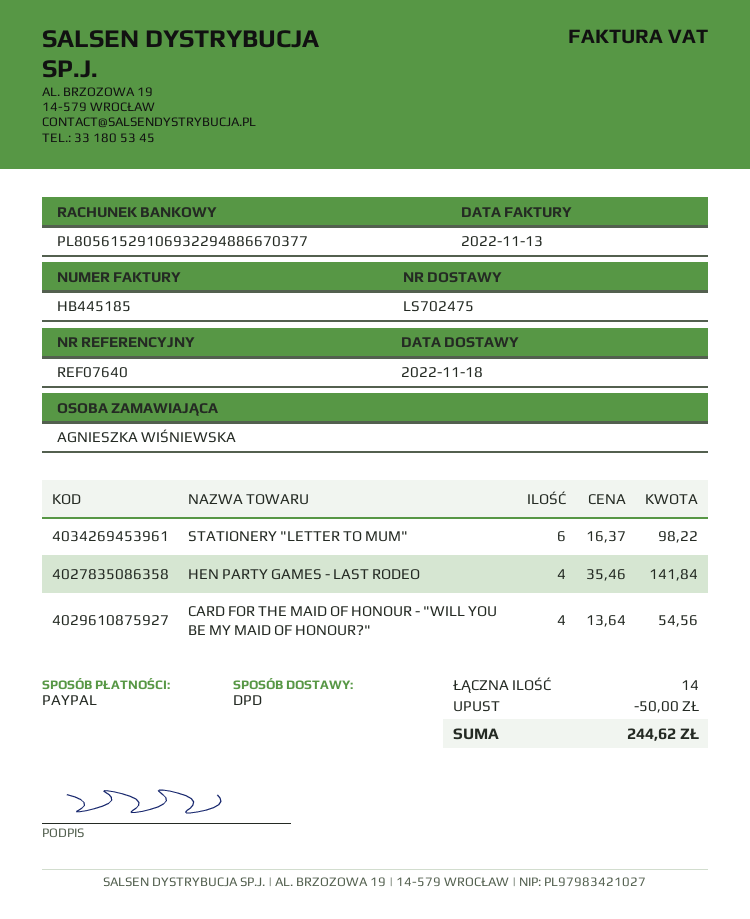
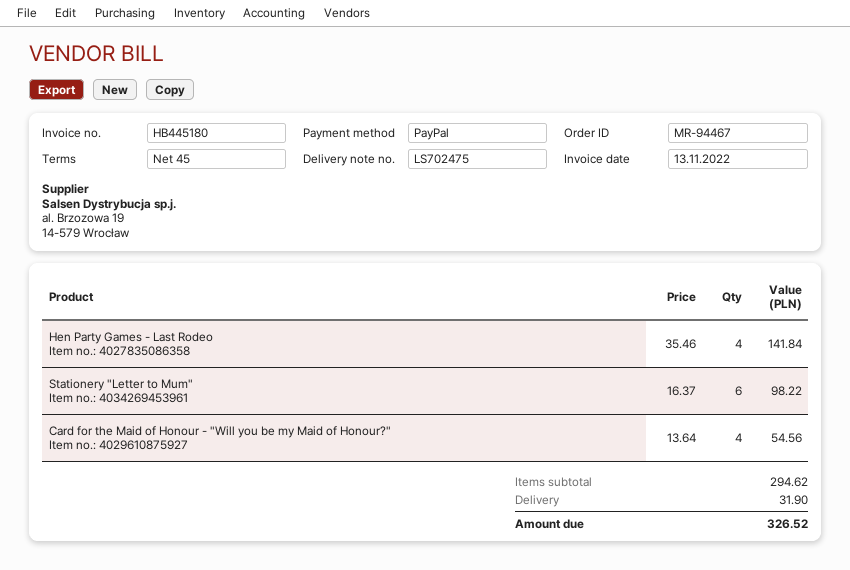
invoice number: HB445185 -> HB445180
discount: 50.00 -> none
shipping: none -> 31.90
total: 244.62 -> 326.52

